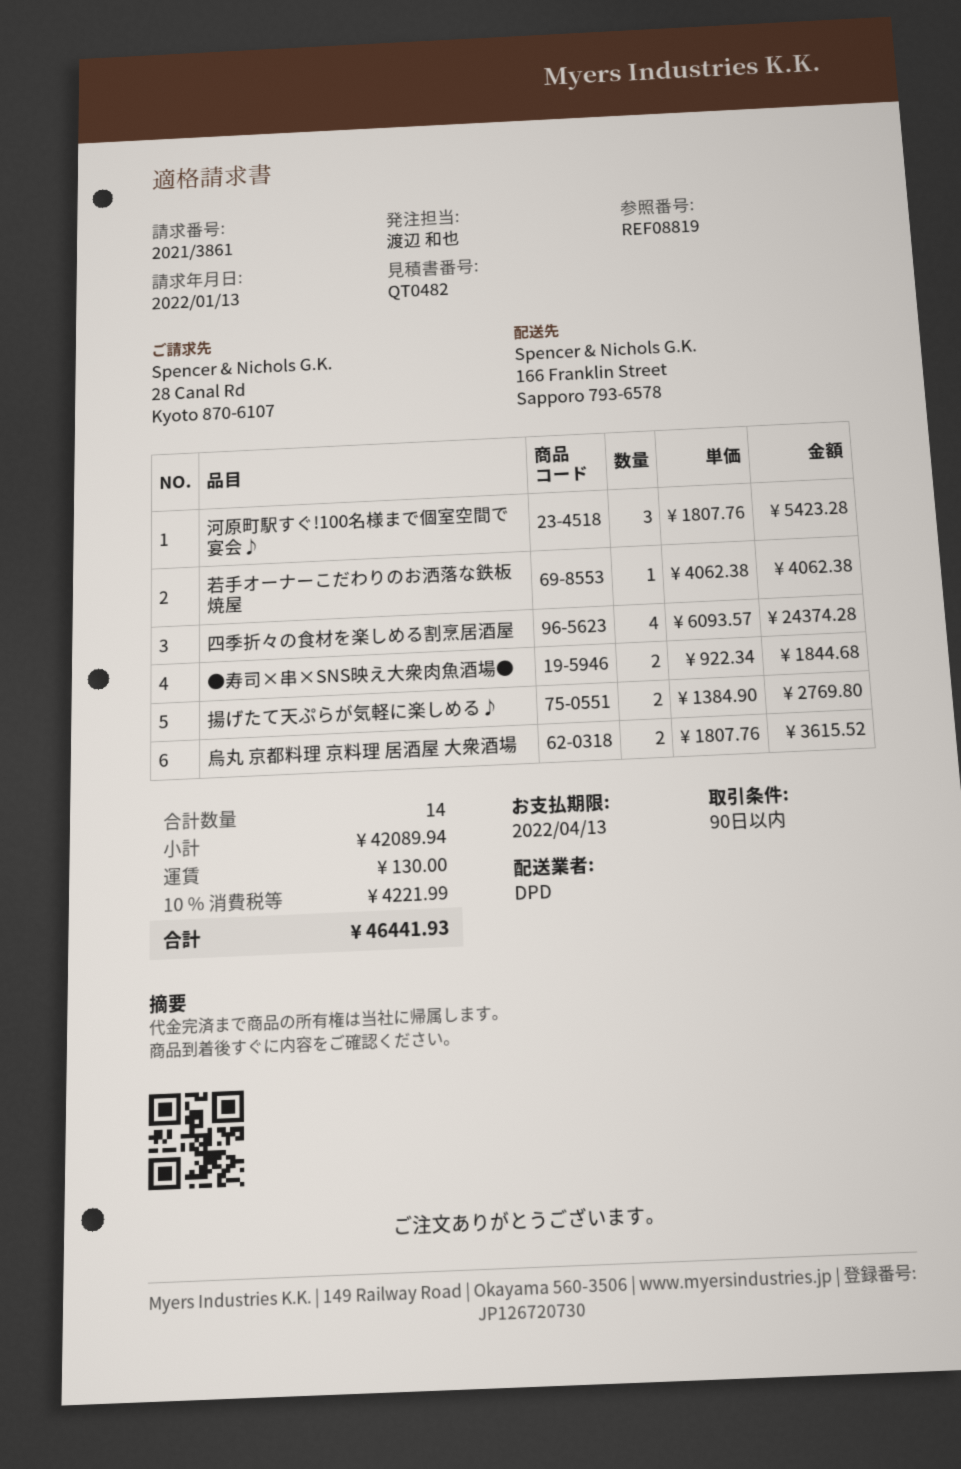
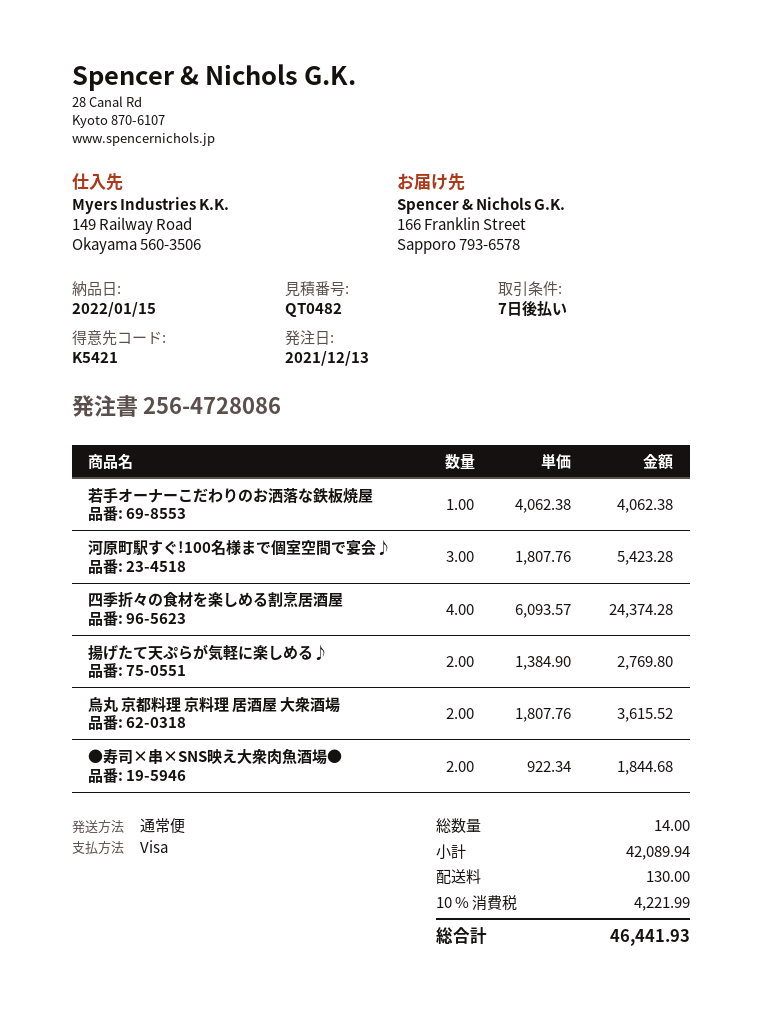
payment terms: 90 days -> 7 days
shipping method: DPD -> standard

